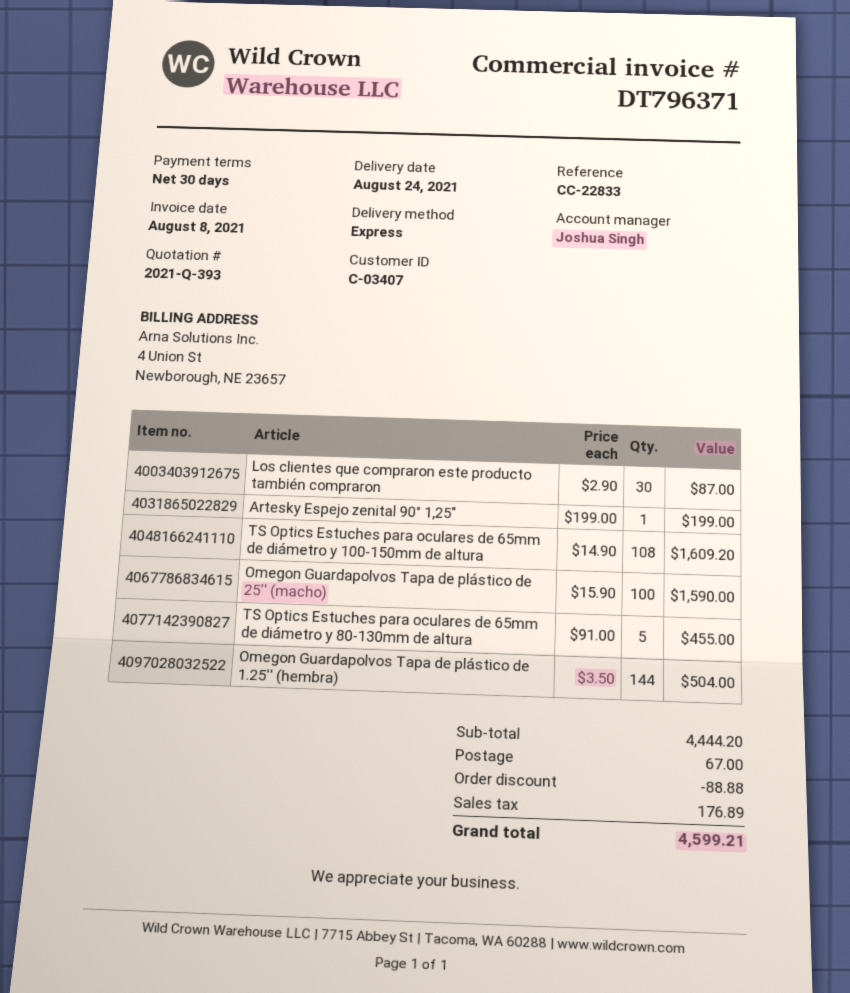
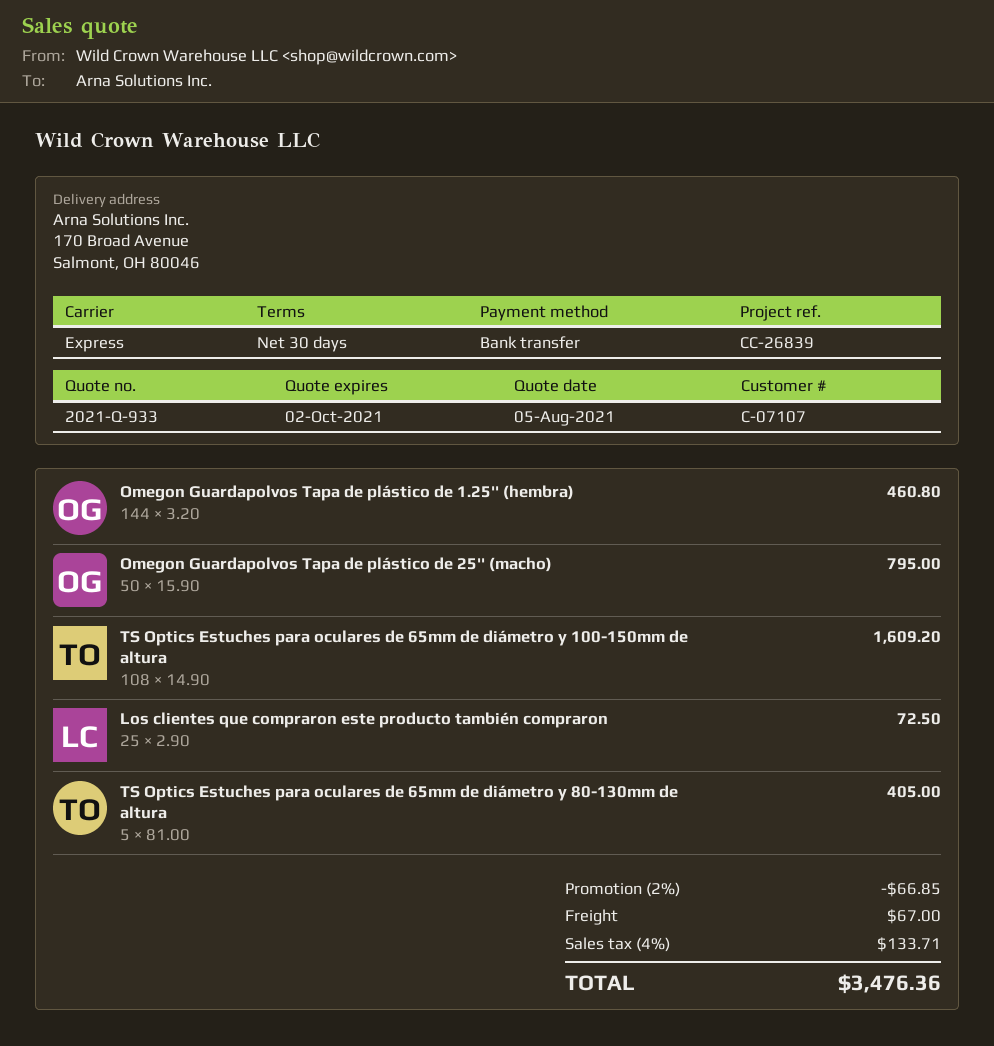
quote number: 2021-Q-393 -> 2021-Q-933
customer number: C-03407 -> C-07107
reference: CC-22833 -> CC-26839
Los clientes que compraron este producto también compraron: 30 x 2.90 = 87.00 -> 25 x 2.90 = 72.50
Artesky Espejo zenital 90° 1,25": 1 x 199.00 = 199.00 -> none
Omegon Guardapolvos Tapa de plástico de 25'' (macho): 100 x 15.90 = 1590.00 -> 50 x 15.90 = 795.00
TS Optics Estuches para oculares de 65mm de diámetro y 80-130mm de altura: 5 x 91.00 = 455.00 -> 5 x 81.00 = 405.00
Omegon Guardapolvos Tapa de plástico de 1.25'' (hembra): 144 x 3.50 = 504.00 -> 144 x 3.20 = 460.80
discount: 88.88 -> 66.85
tax: 176.89 -> 133.71
total: 4599.21 -> 3476.36

